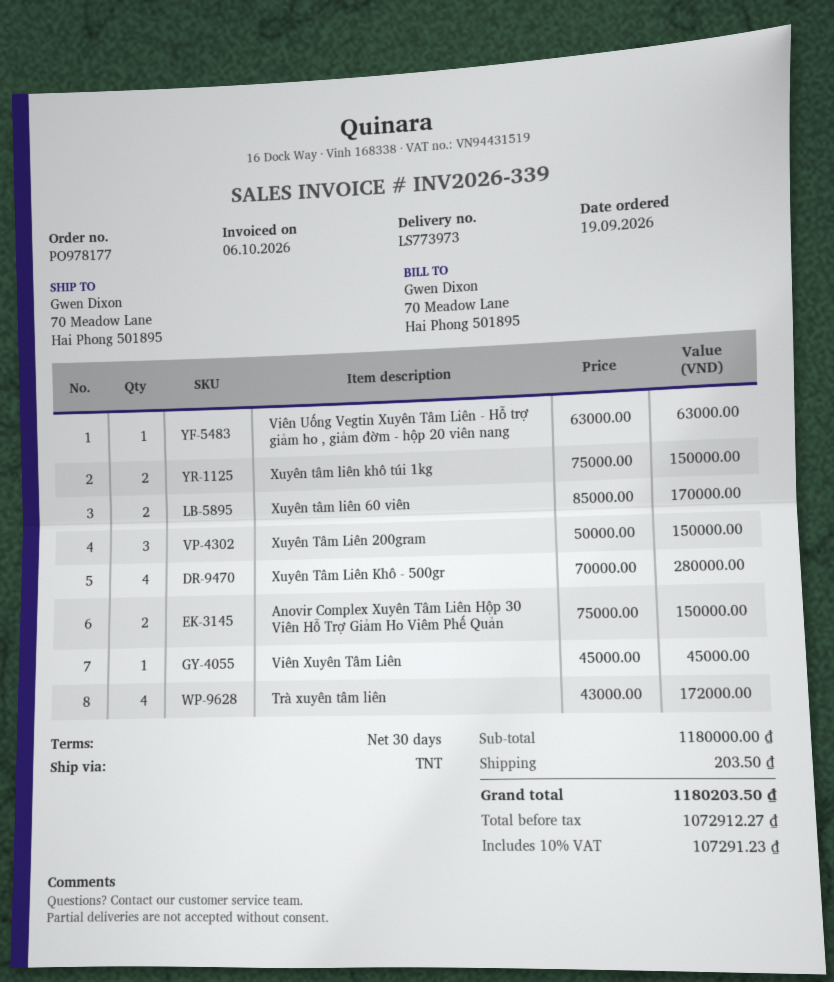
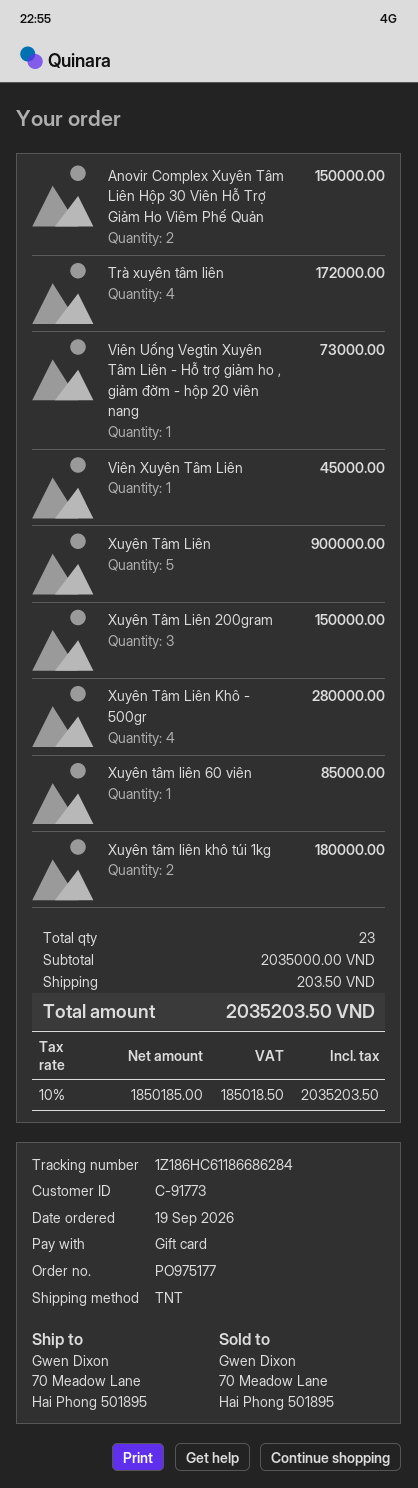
order number: PO978177 -> PO975177
Viên Uống Vegtin Xuyên Tâm Liên - Hỗ trợ giảm ho , giảm đờm - hộp 20 viên nang: 1 for 63000.00 -> 1 for 73000.00
Xuyên tâm liên khô túi 1kg: 2 for 150000.00 -> 2 for 180000.00
Xuyên tâm liên 60 viên: 2 for 170000.00 -> 1 for 85000.00
Xuyên Tâm Liên: none -> 5 for 900000.00
subtotal: 1180000.00 -> 2035000.00
net: 1072912.27 -> 1850185.00
tax: 10% = 107291.23 -> 10% = 185018.50
total: 1180203.50 -> 2035203.50

